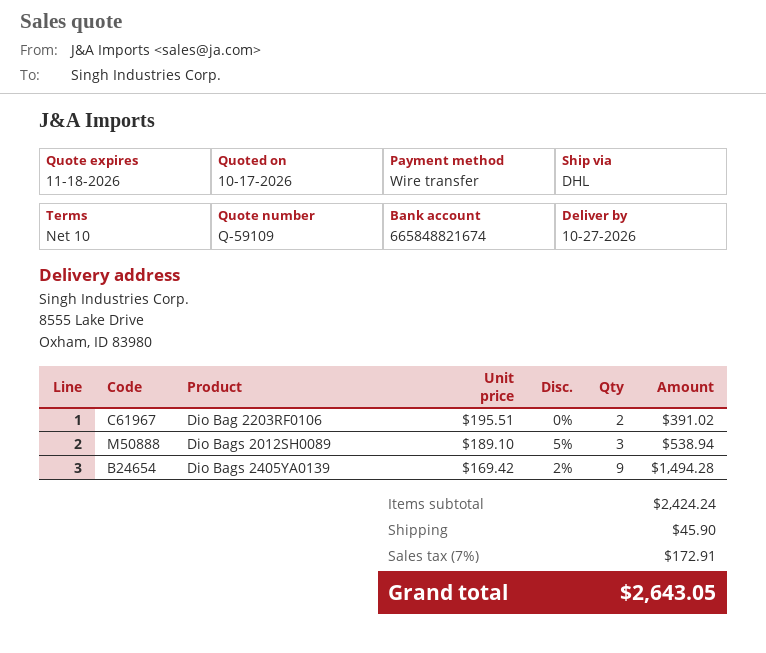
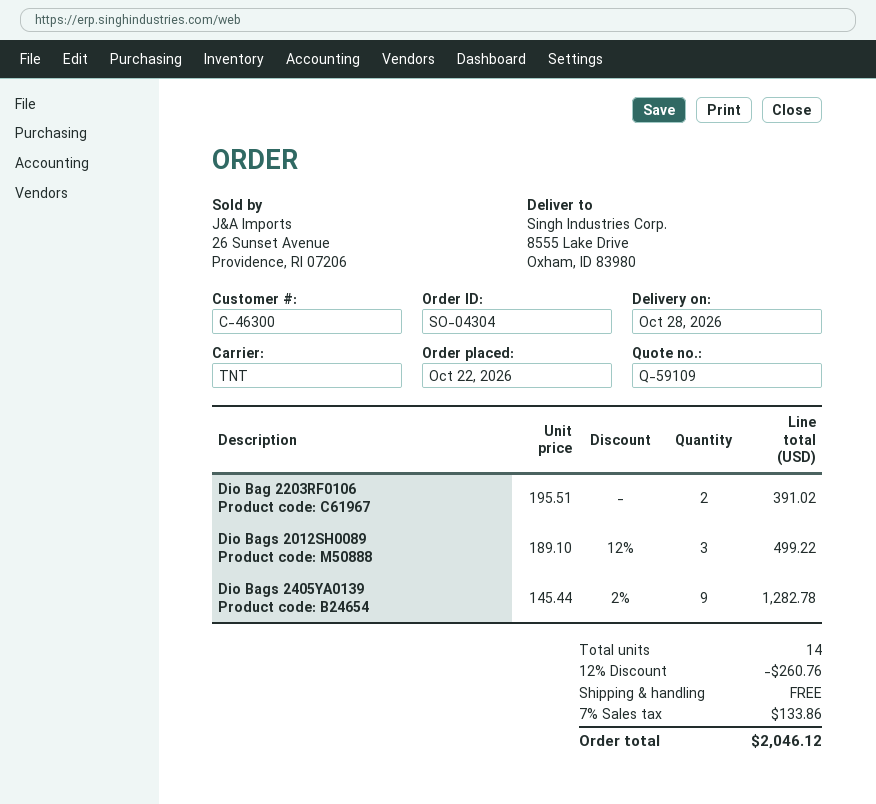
delivery date: 2026-10-27 -> 2026-10-28
shipping method: DHL -> TNT
Dio Bags 2012SH0089: 3 x 189.10 - 5% = 538.94 -> 3 x 189.10 - 12% = 499.22
Dio Bags 2405YA0139: 9 x 169.42 - 2% = 1494.28 -> 9 x 145.44 - 2% = 1282.78
discount: none -> 12% = 260.76
shipping: 45.90 -> 0.00
tax: 7% = 172.91 -> 7% = 133.86
total: 2643.05 -> 2046.12

